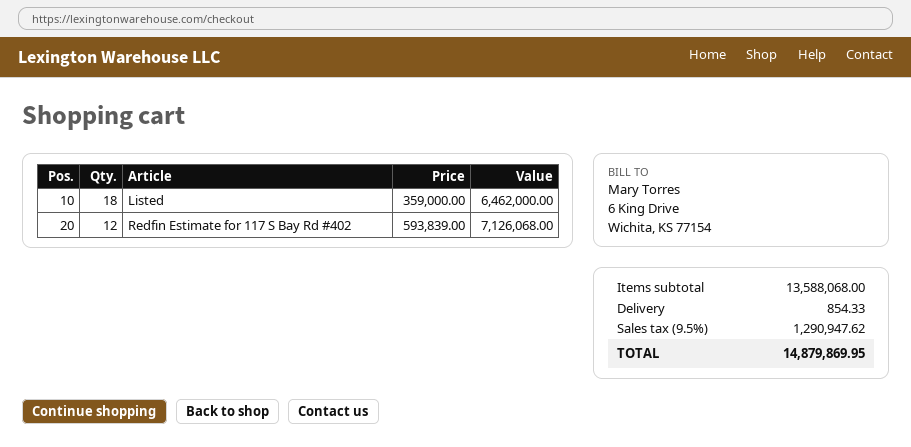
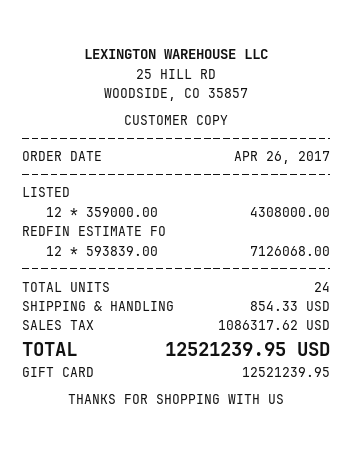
Listed: 18 x 359000.00 = 6462000.00 -> 12 x 359000.00 = 4308000.00
tax: 1290947.62 -> 1086317.62
total: 14879869.95 -> 12521239.95

